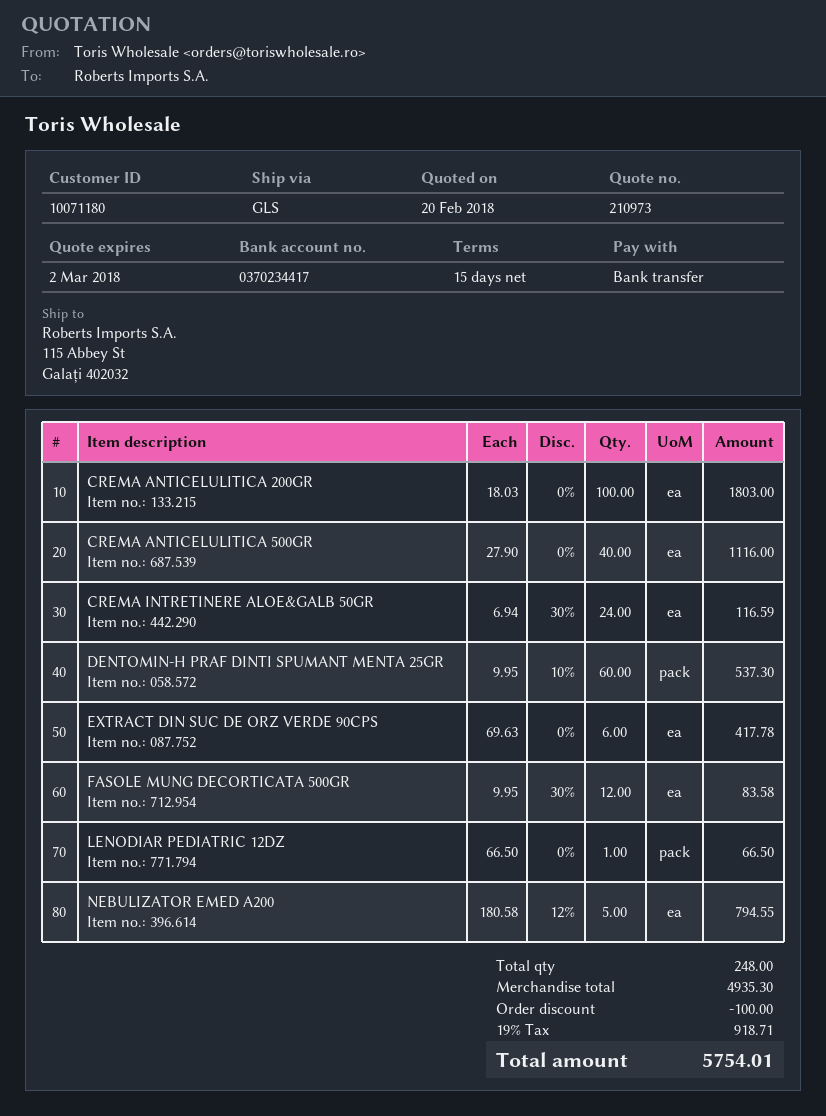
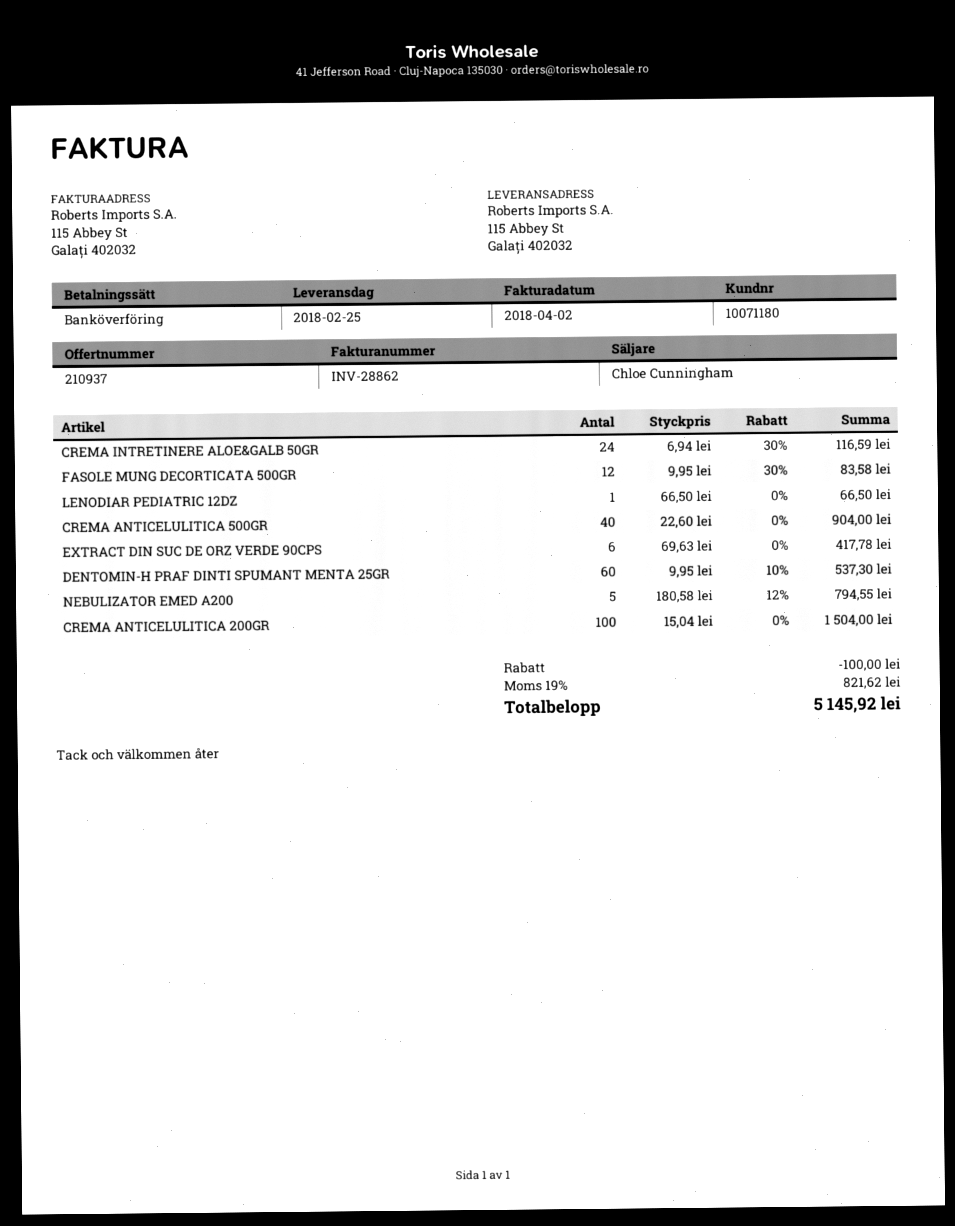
quote number: 210973 -> 210937
CREMA ANTICELULITICA 200GR: 100 x 18.03 = 1803.00 -> 100 x 15.04 = 1504.00
CREMA ANTICELULITICA 500GR: 40 x 27.90 = 1116.00 -> 40 x 22.60 = 904.00
tax: 19% = 918.71 -> 19% = 821.62
total: 5754.01 -> 5145.92

